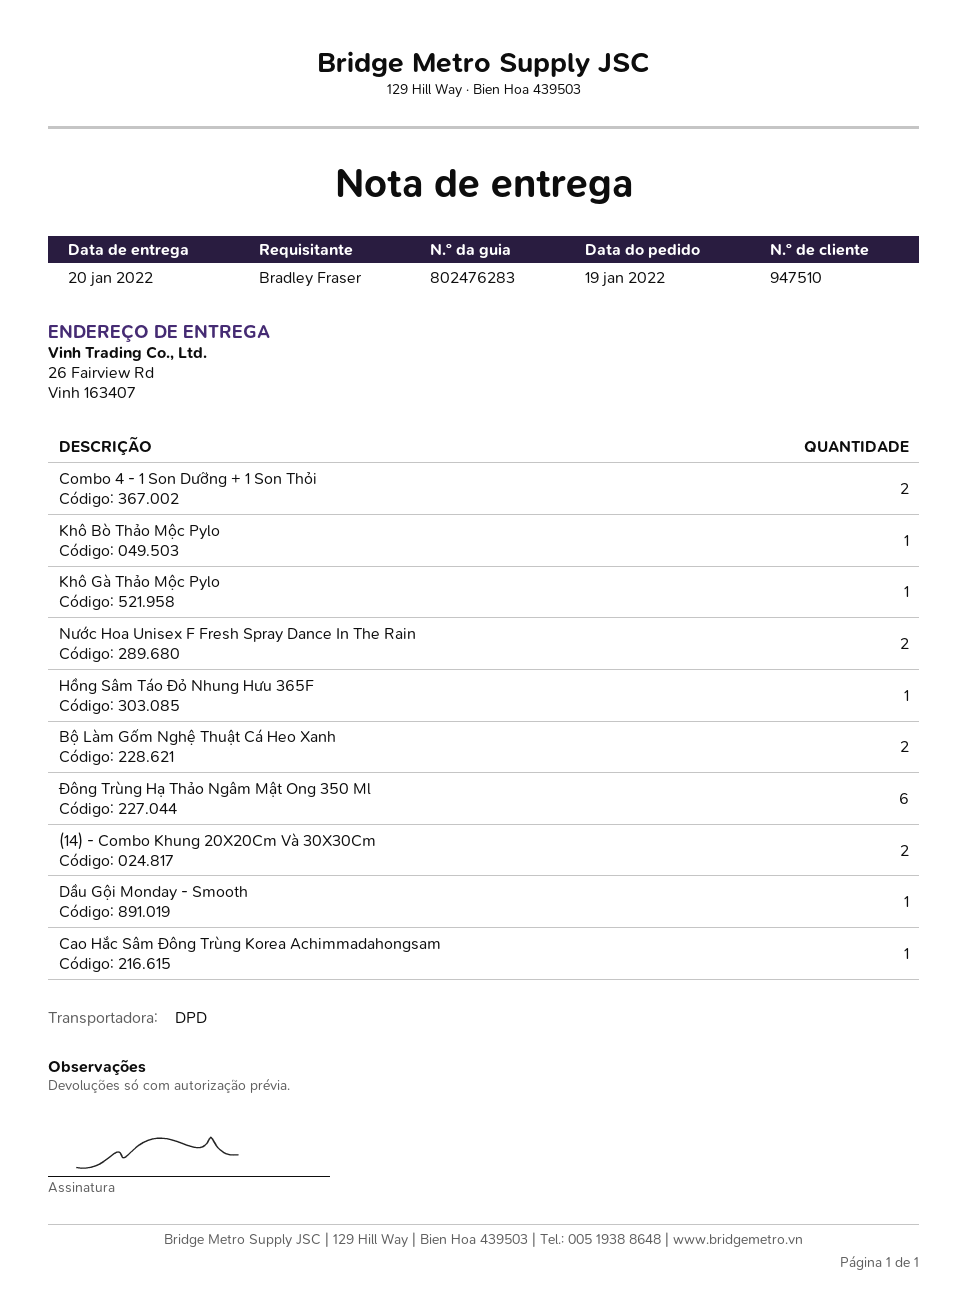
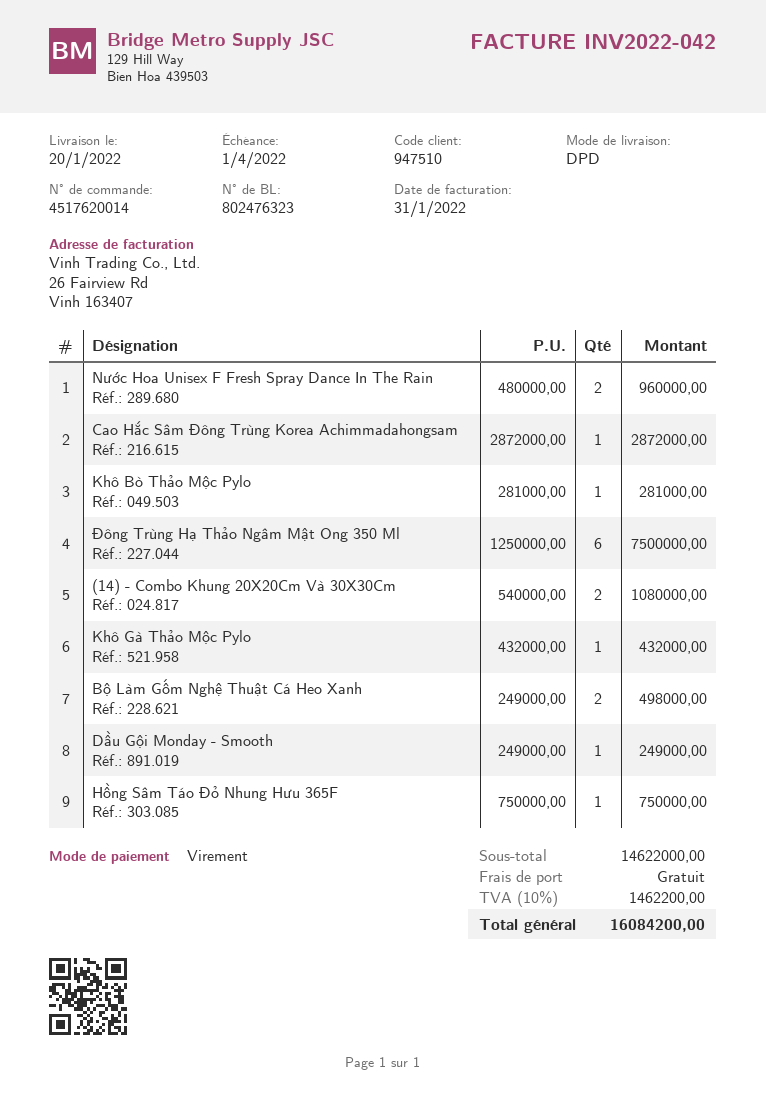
delivery note number: 802476283 -> 802476323
Combo 4 - 1 Son Dưỡng + 1 Son Thỏi: 2 -> none

